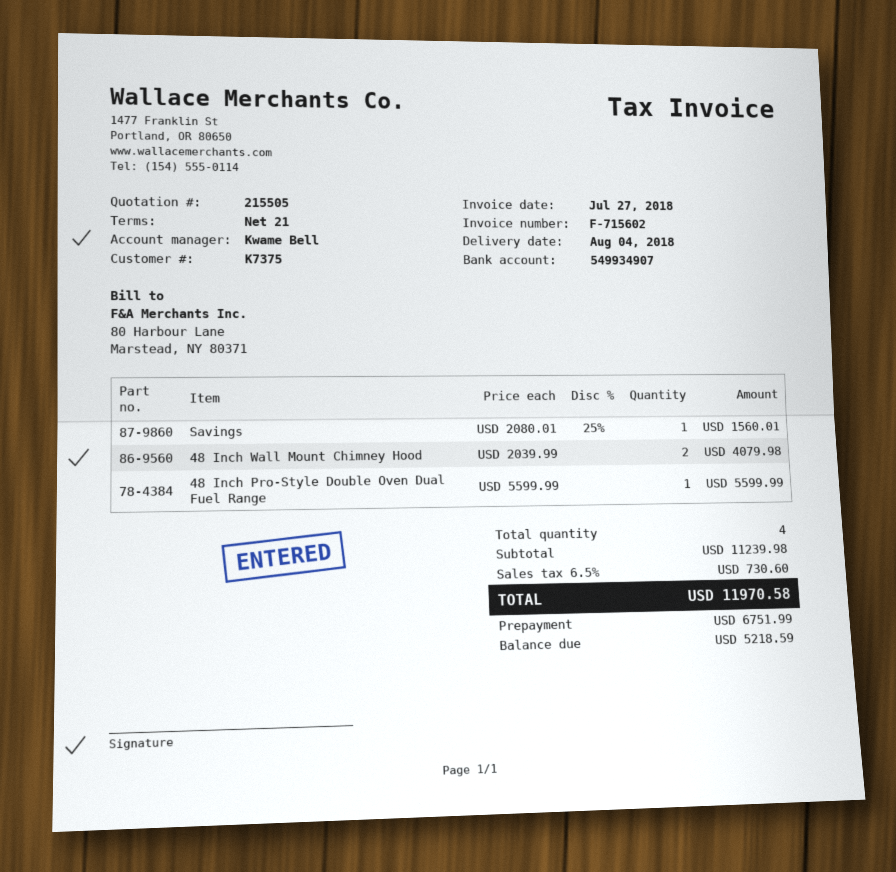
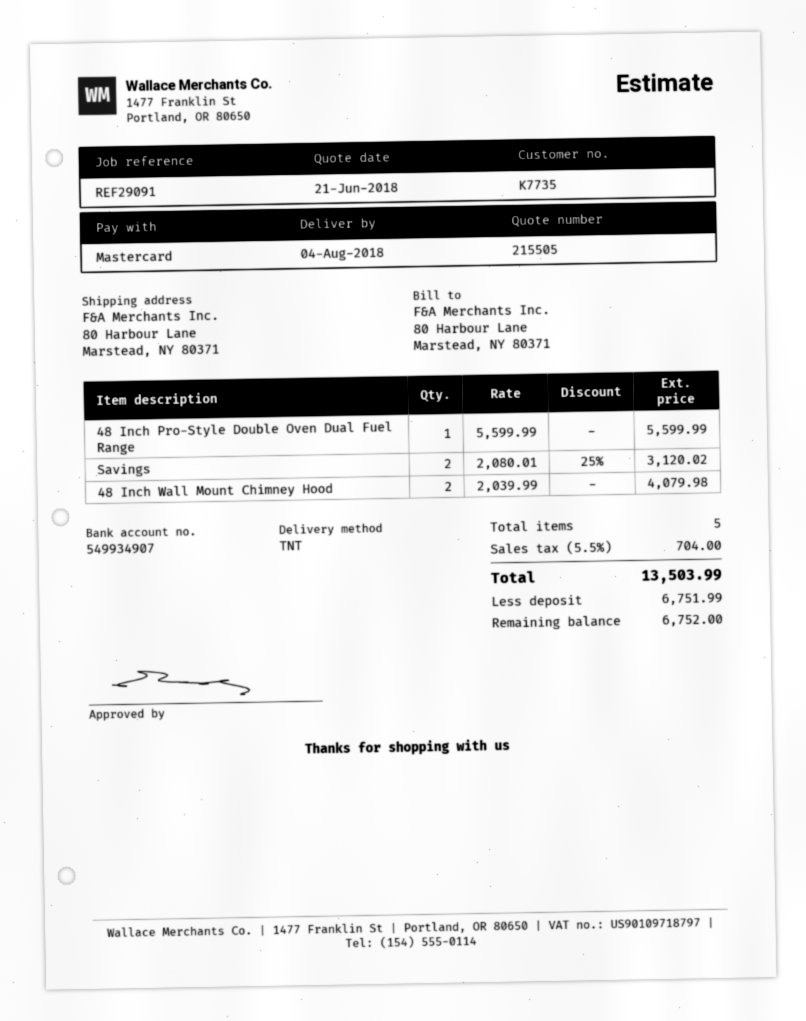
customer number: K7375 -> K7735
Savings: 1 x 2080.01 - 25% = 1560.01 -> 2 x 2080.01 - 25% = 3120.02
total quantity: 4 -> 5
tax: 6.5% = 730.60 -> 5.5% = 704.00
total: 11970.58 -> 13503.99
balance: 5218.59 -> 6752.00

